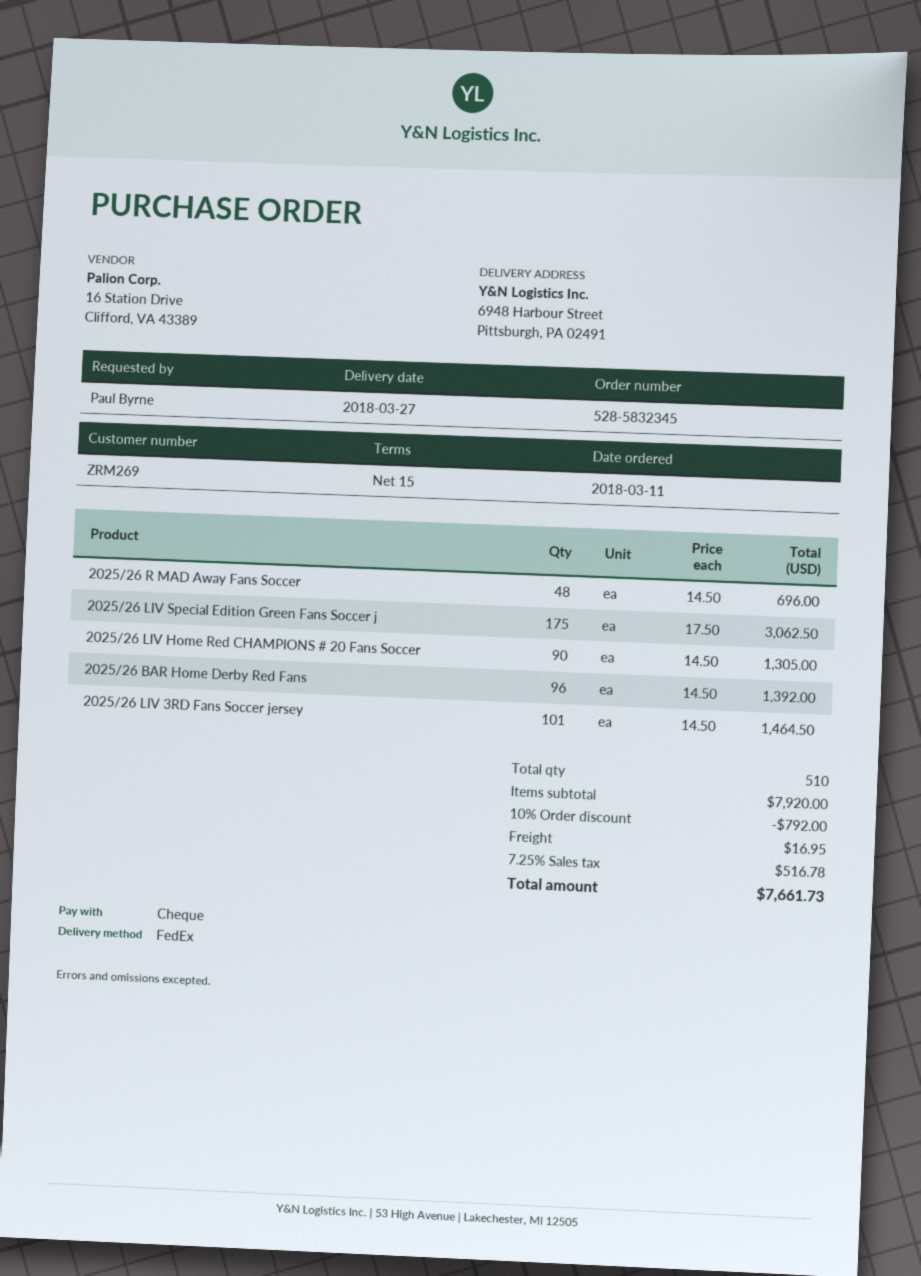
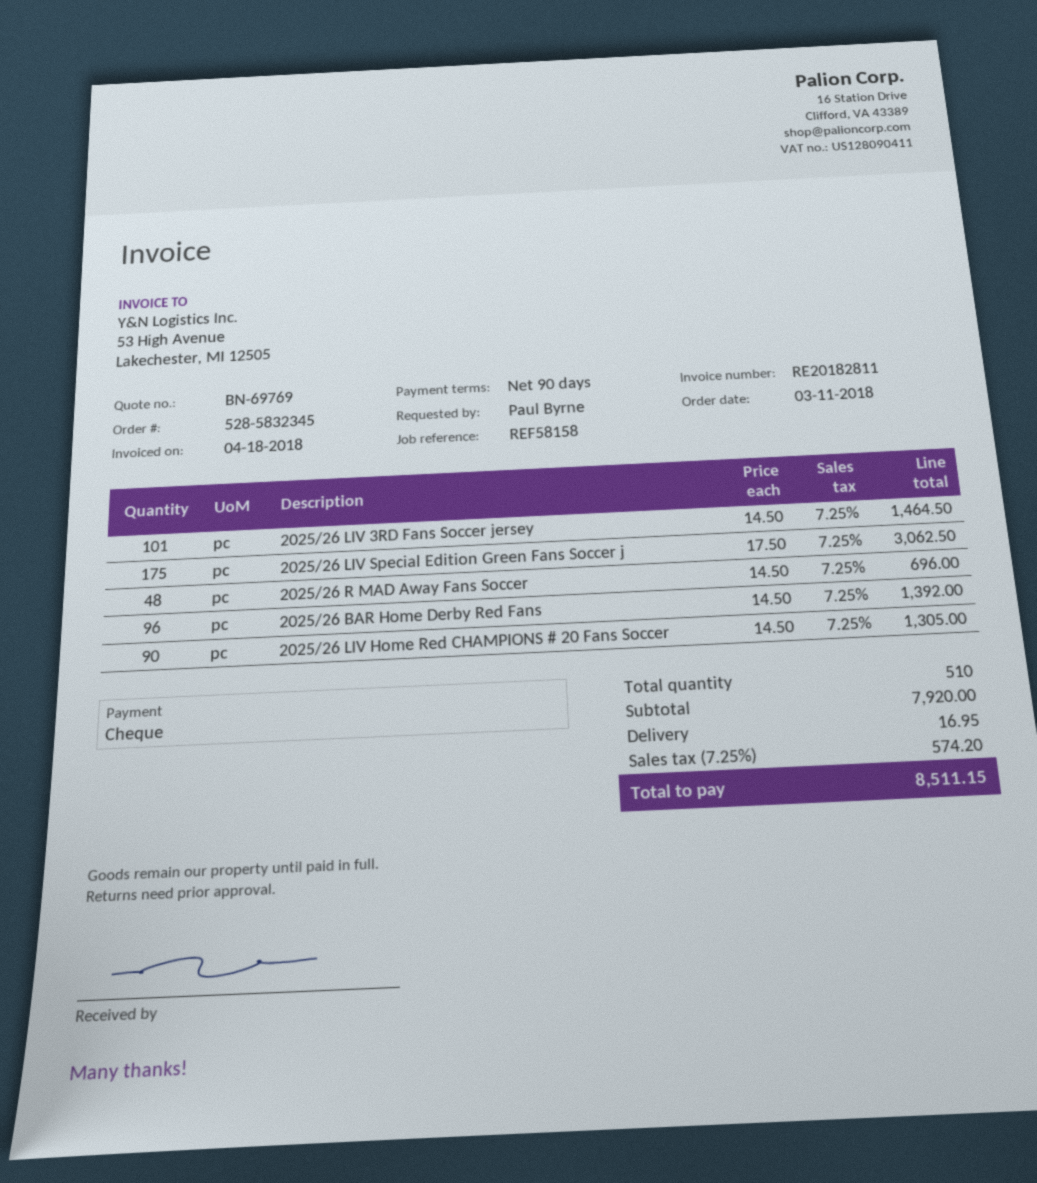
payment terms: 15 days -> 90 days
discount: 10% = 792.00 -> none
tax: 7.25% = 516.78 -> 7.25% = 574.20
total: 7661.73 -> 8511.15

